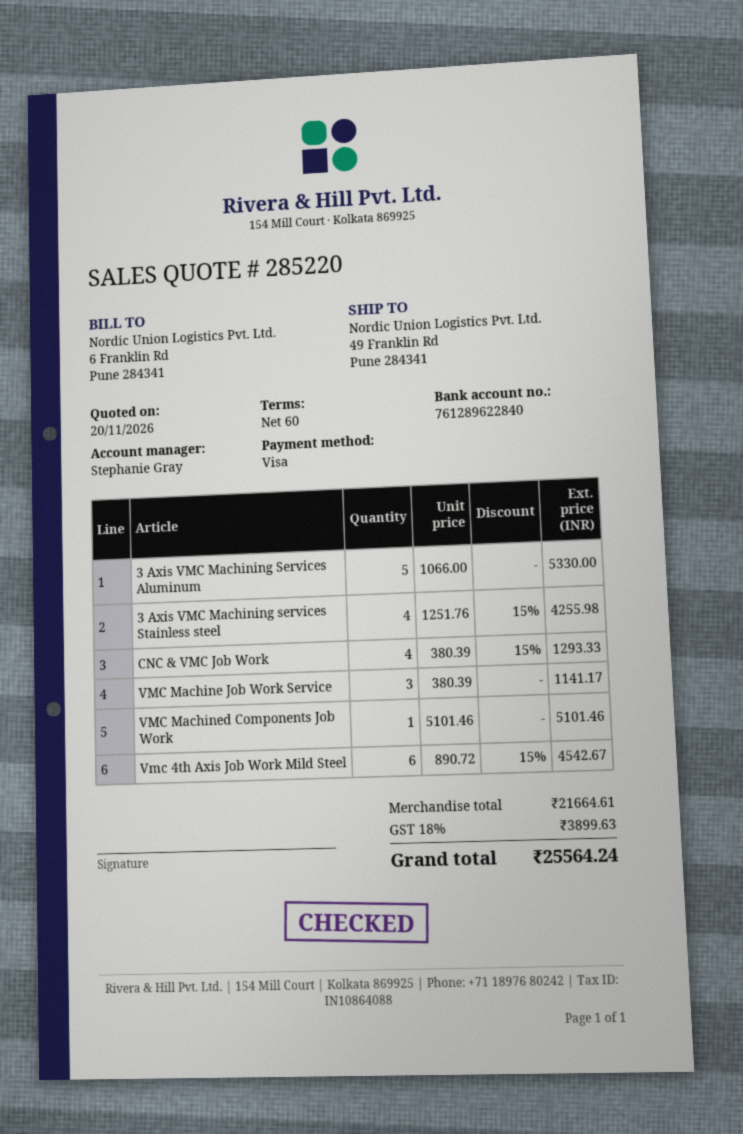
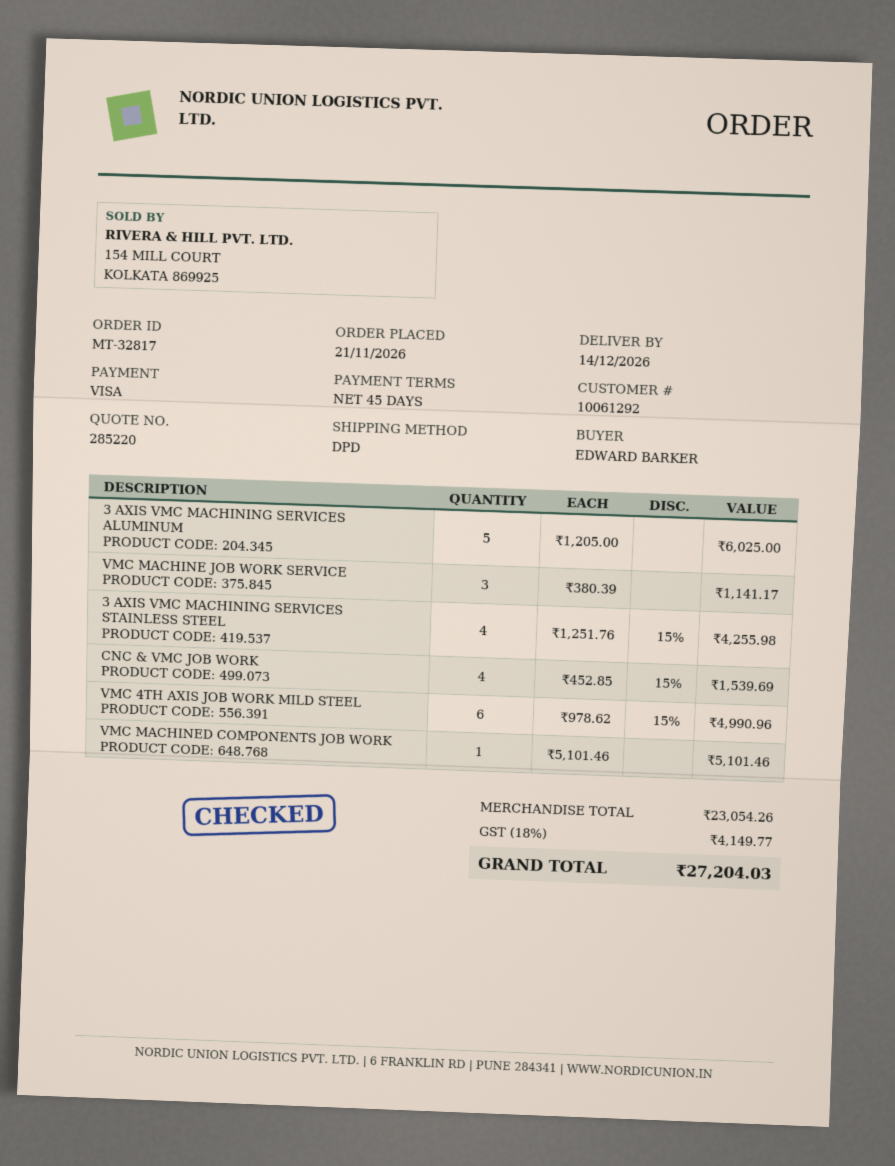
payment terms: 60 days -> 45 days
3 Axis VMC Machining Services Aluminum: 5 x 1066.00 = 5330.00 -> 5 x 1205.00 = 6025.00
CNC & VMC Job Work: 4 x 380.39 - 15% = 1293.33 -> 4 x 452.85 - 15% = 1539.69
Vmc 4th Axis Job Work Mild Steel: 6 x 890.72 - 15% = 4542.67 -> 6 x 978.62 - 15% = 4990.96
subtotal: 21664.61 -> 23054.26
tax: 18% = 3899.63 -> 18% = 4149.77
total: 25564.24 -> 27204.03

